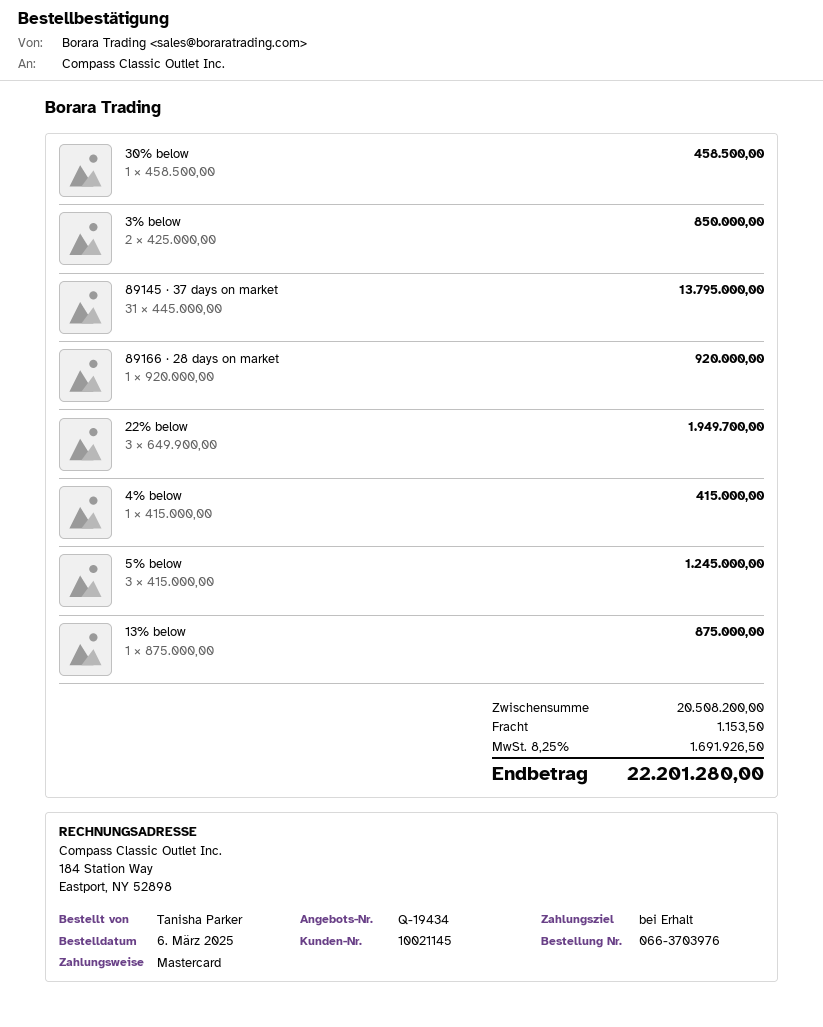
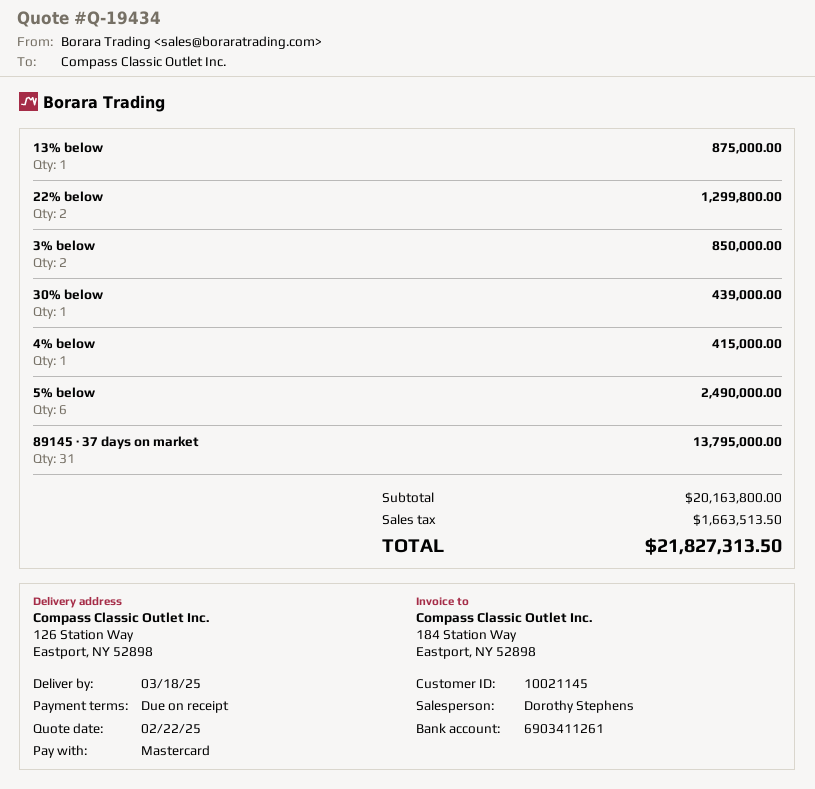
30% below: 1 for 458500.00 -> 1 for 439000.00
89166 · 28 days on market: 1 for 920000.00 -> none
22% below: 3 for 1949700.00 -> 2 for 1299800.00
5% below: 3 for 1245000.00 -> 6 for 2490000.00
subtotal: 20508200.00 -> 20163800.00
shipping: 1153.50 -> none
tax: 1691926.50 -> 1663513.50
total: 22201280.00 -> 21827313.50

